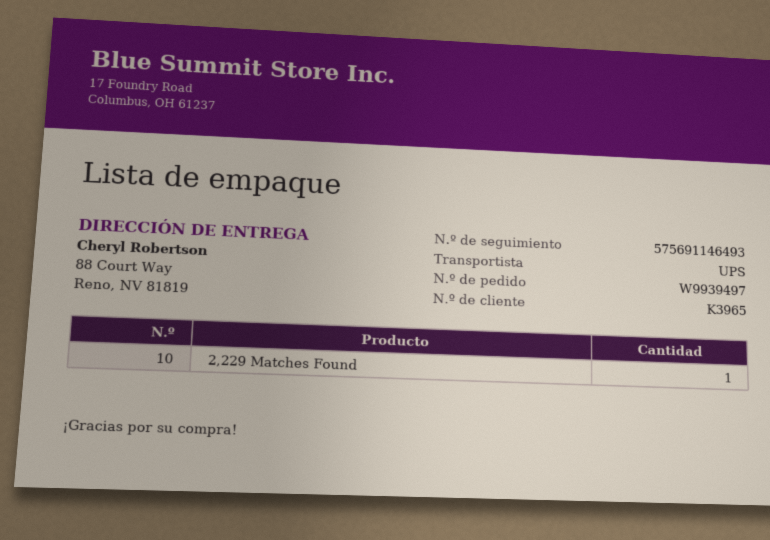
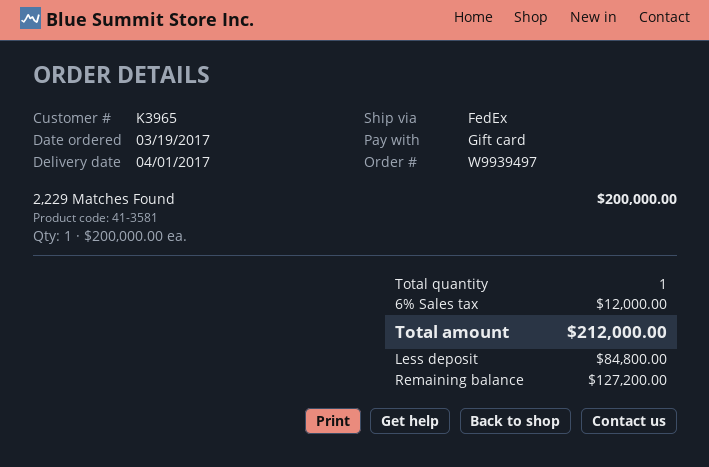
shipping method: UPS -> FedEx

